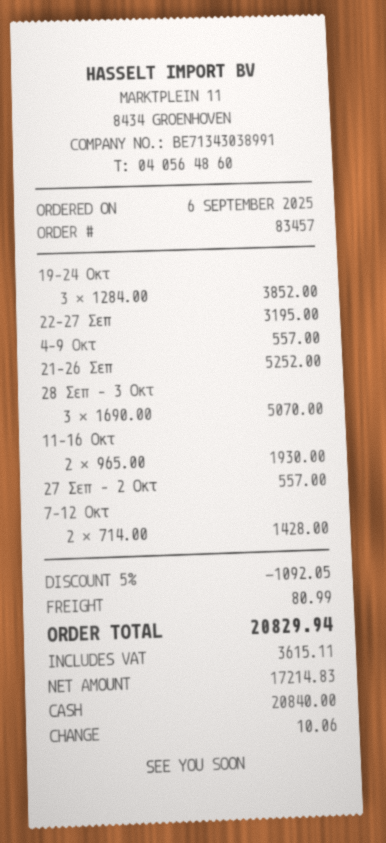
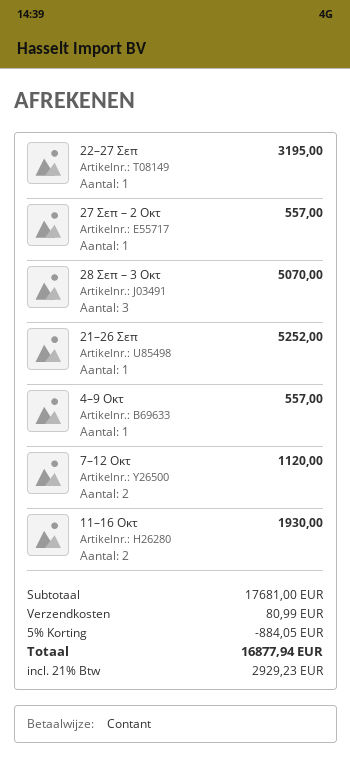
19–24 Οκτ: 3 for 3852.00 -> none
7–12 Οκτ: 2 for 1428.00 -> 2 for 1120.00
discount: 5% = 1092.05 -> 5% = 884.05
tax: 3615.11 -> 2929.23
total: 20829.94 -> 16877.94

